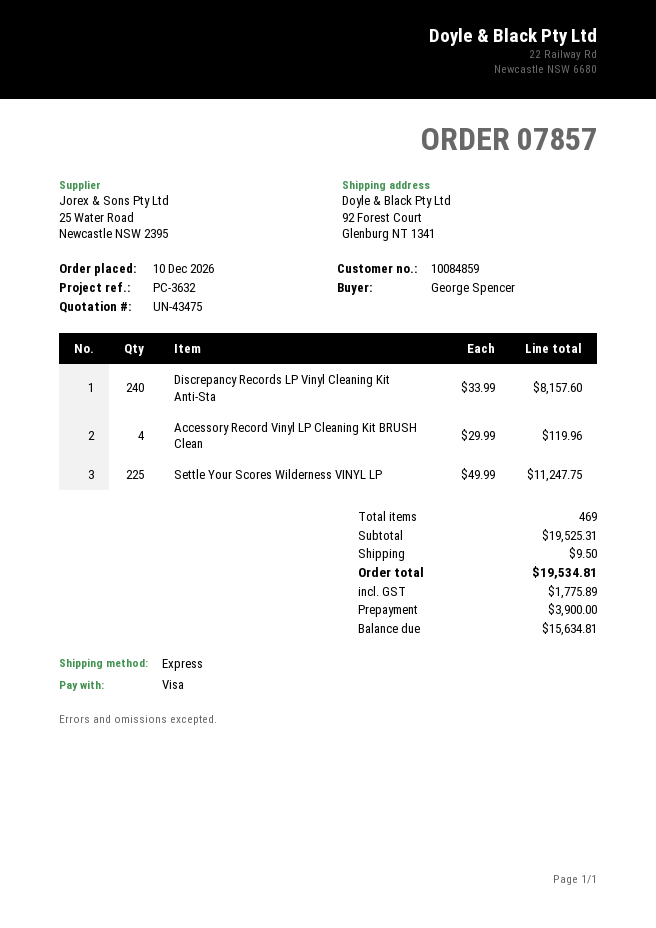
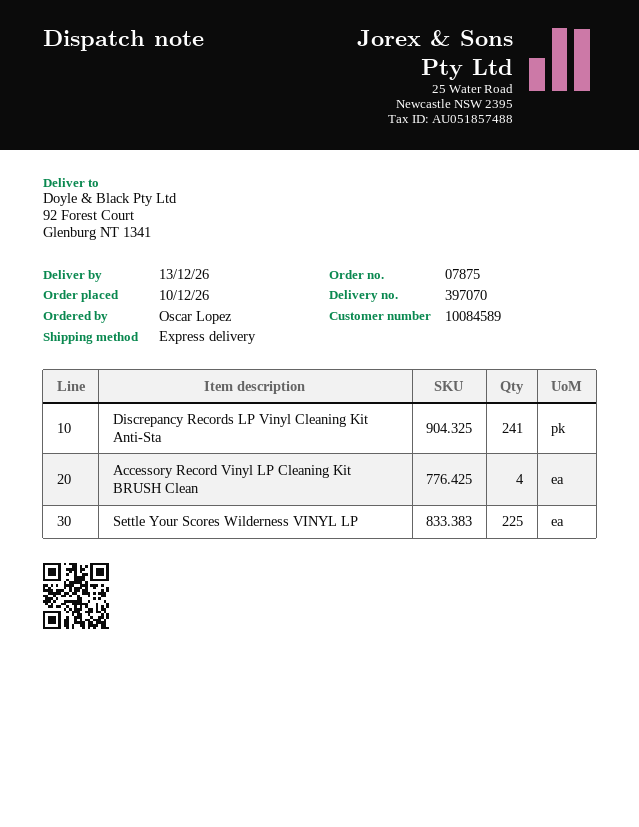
order number: 07857 -> 07875
customer number: 10084859 -> 10084589
ordered by: George Spencer -> Oscar Lopez
Discrepancy Records LP Vinyl Cleaning Kit Anti-Sta: 240 -> 241

